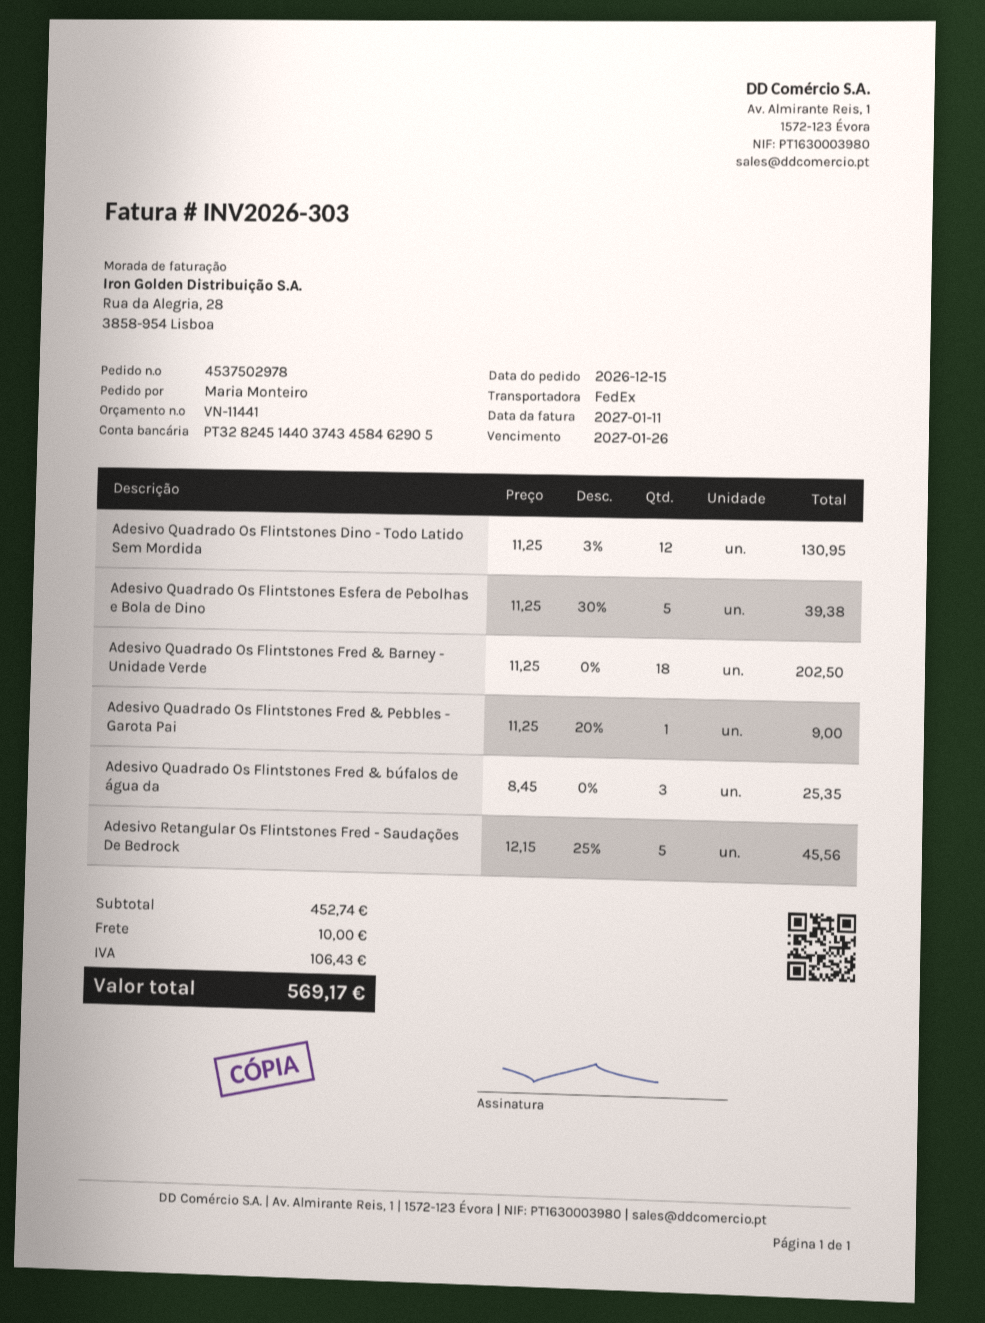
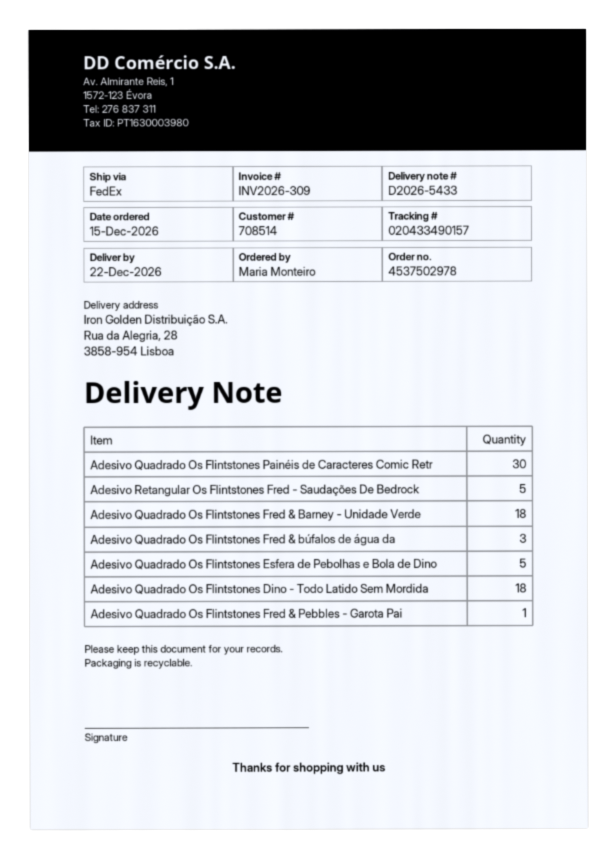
invoice number: INV2026-303 -> INV2026-309
Adesivo Quadrado Os Flintstones Dino - Todo Latido Sem Mordida: 12 -> 18
Adesivo Quadrado Os Flintstones Painéis de Caracteres Comic Retr: none -> 30

